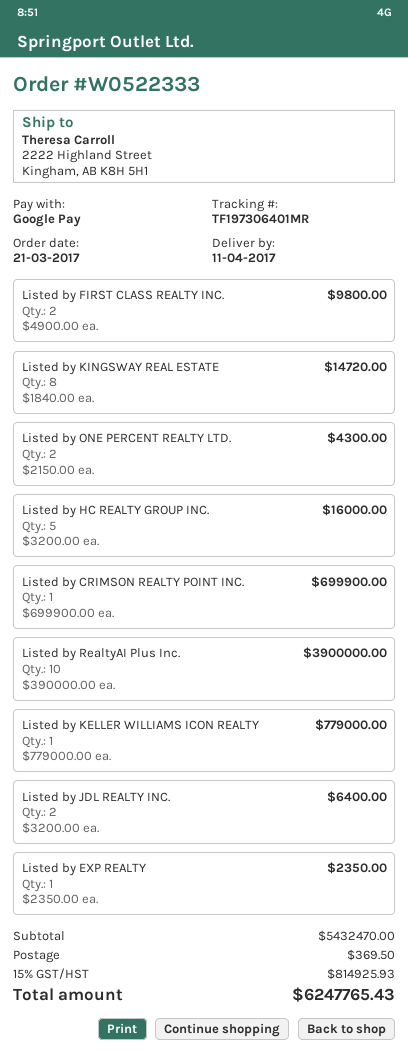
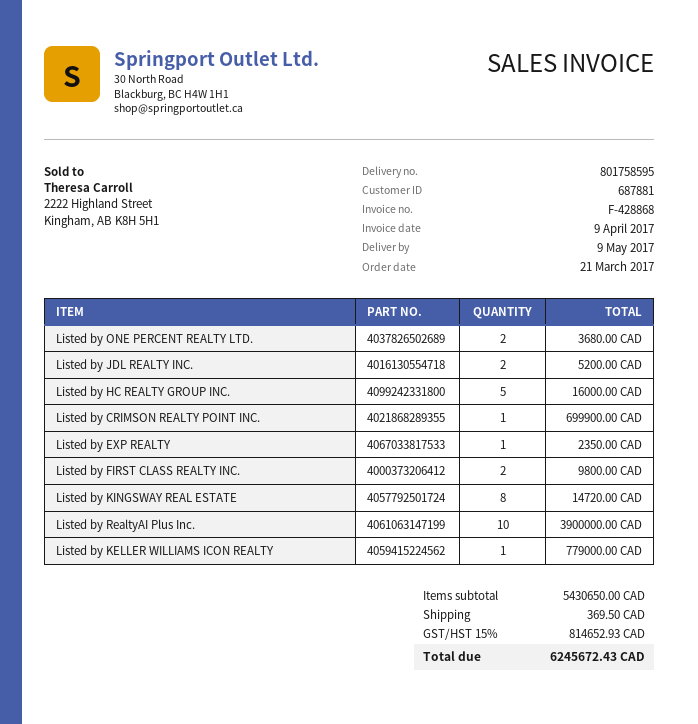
delivery date: 2017-04-11 -> 2017-05-09
Listed by ONE PERCENT REALTY LTD.: 2 for 4300.00 -> 2 for 3680.00
Listed by JDL REALTY INC.: 2 for 6400.00 -> 2 for 5200.00
subtotal: 5432470.00 -> 5430650.00
tax: 15% = 814925.93 -> 15% = 814652.93
total: 6247765.43 -> 6245672.43

